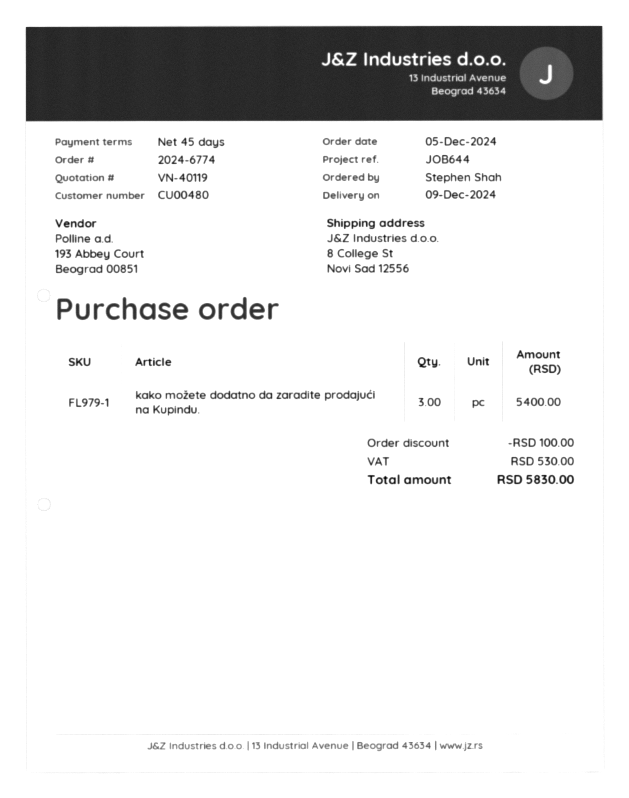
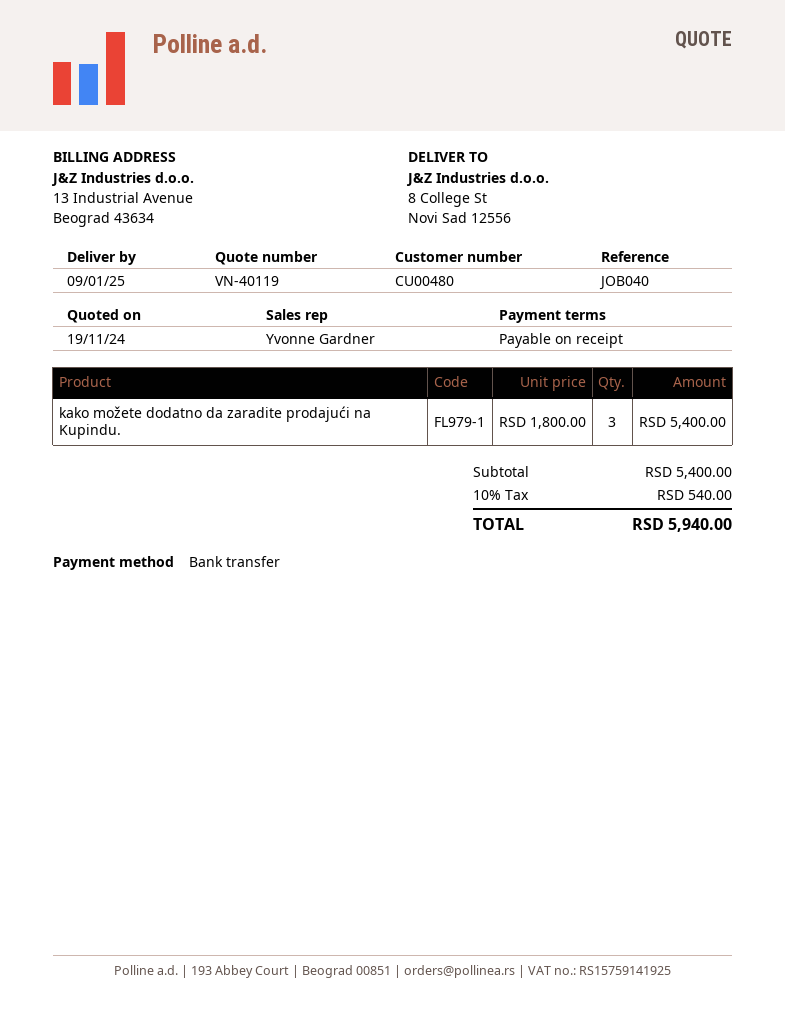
delivery date: 2024-12-09 -> 2025-01-09
payment terms: 45 days -> on receipt
reference: JOB644 -> JOB040
discount: 100.00 -> none
tax: 530.00 -> 540.00
total: 5830.00 -> 5940.00

